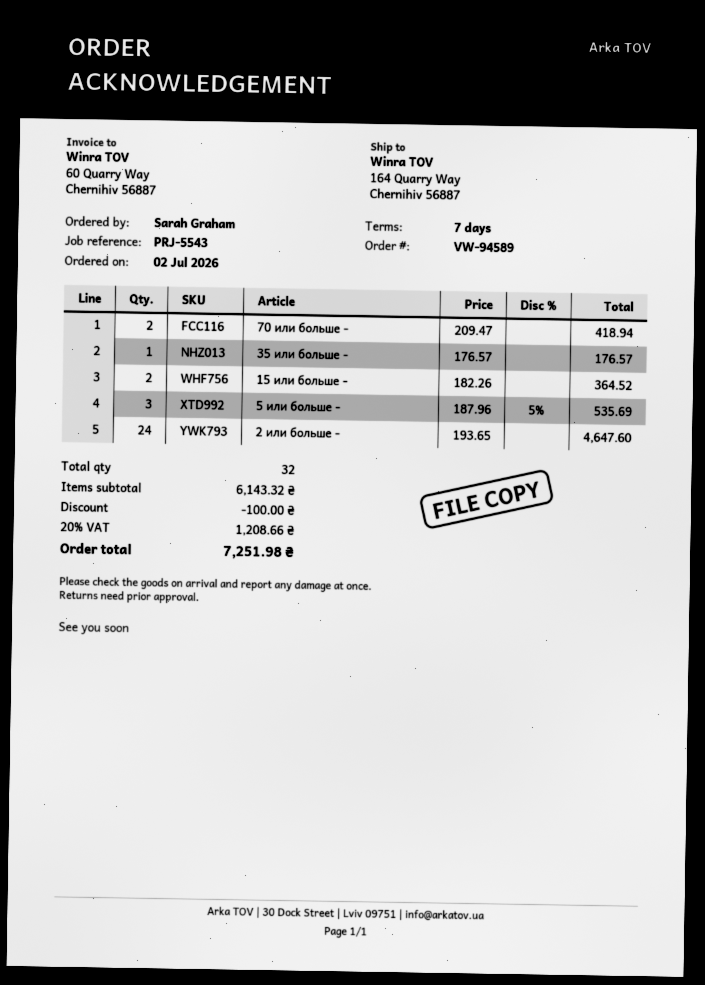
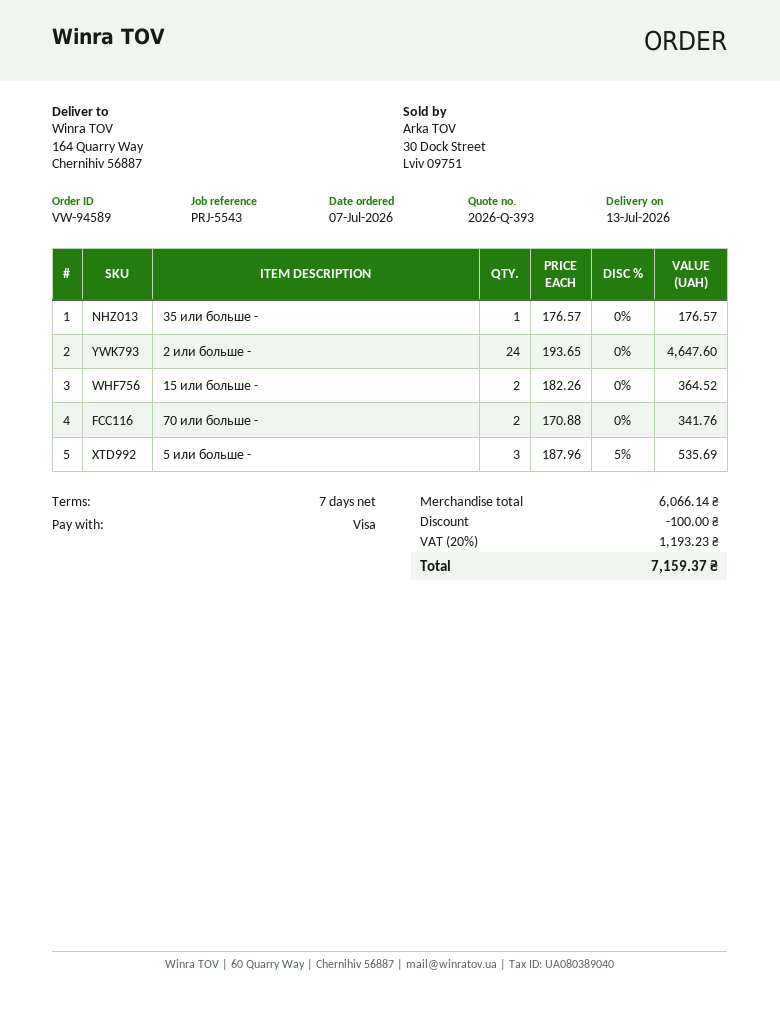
order date: 2026-07-02 -> 2026-07-07
70 или больше -: 2 x 209.47 = 418.94 -> 2 x 170.88 = 341.76
subtotal: 6143.32 -> 6066.14
tax: 20% = 1208.66 -> 20% = 1193.23
total: 7251.98 -> 7159.37

